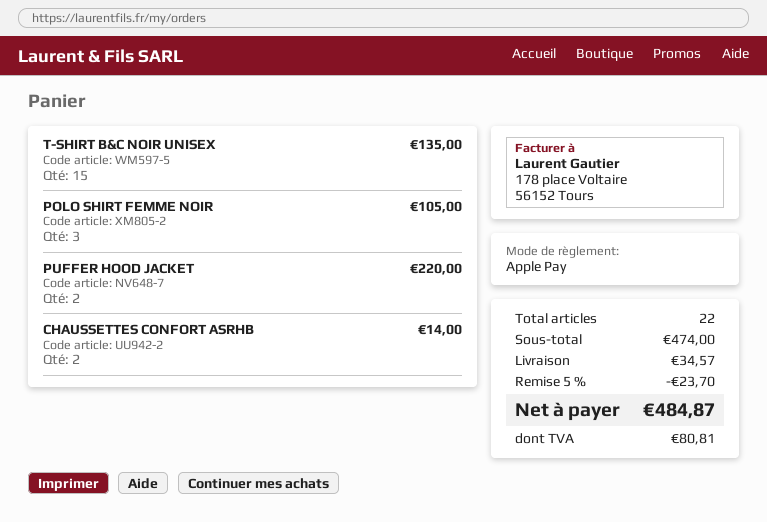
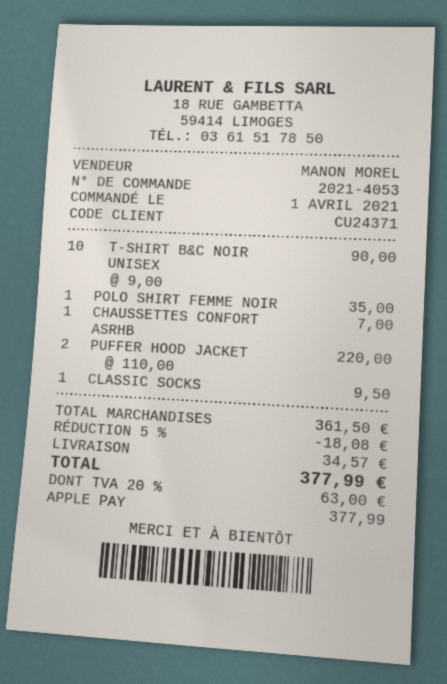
T-SHIRT B&C NOIR UNISEX: 15 for 135.00 -> 10 for 90.00
POLO SHIRT FEMME NOIR: 3 for 105.00 -> 1 for 35.00
CHAUSSETTES CONFORT ASRHB: 2 for 14.00 -> 1 for 7.00
CLASSIC SOCKS: none -> 1 for 9.50
subtotal: 474.00 -> 361.50
discount: 5% = 23.70 -> 5% = 18.08
tax: 80.81 -> 63.00
total: 484.87 -> 377.99

